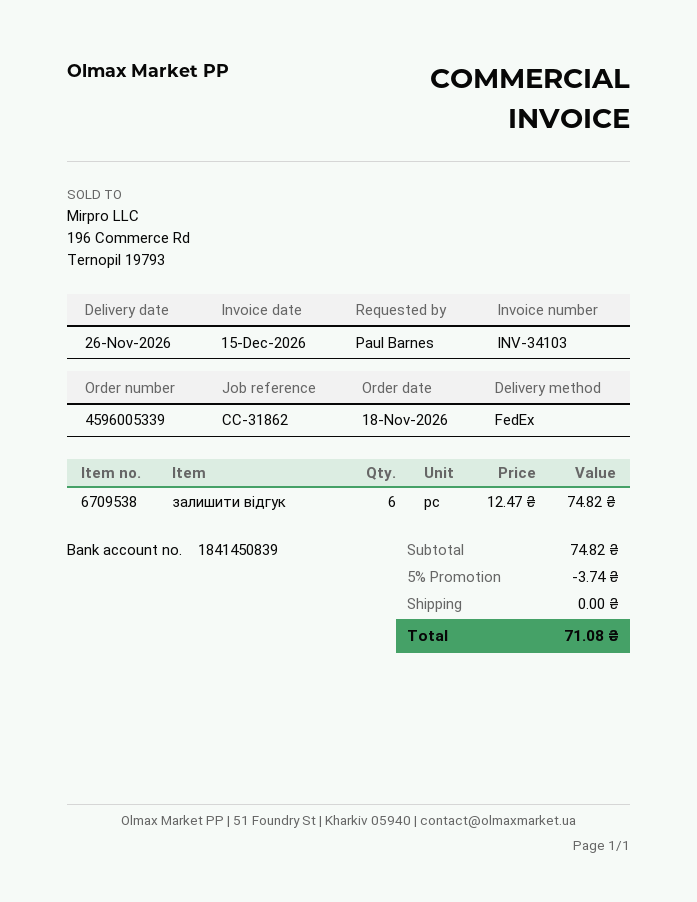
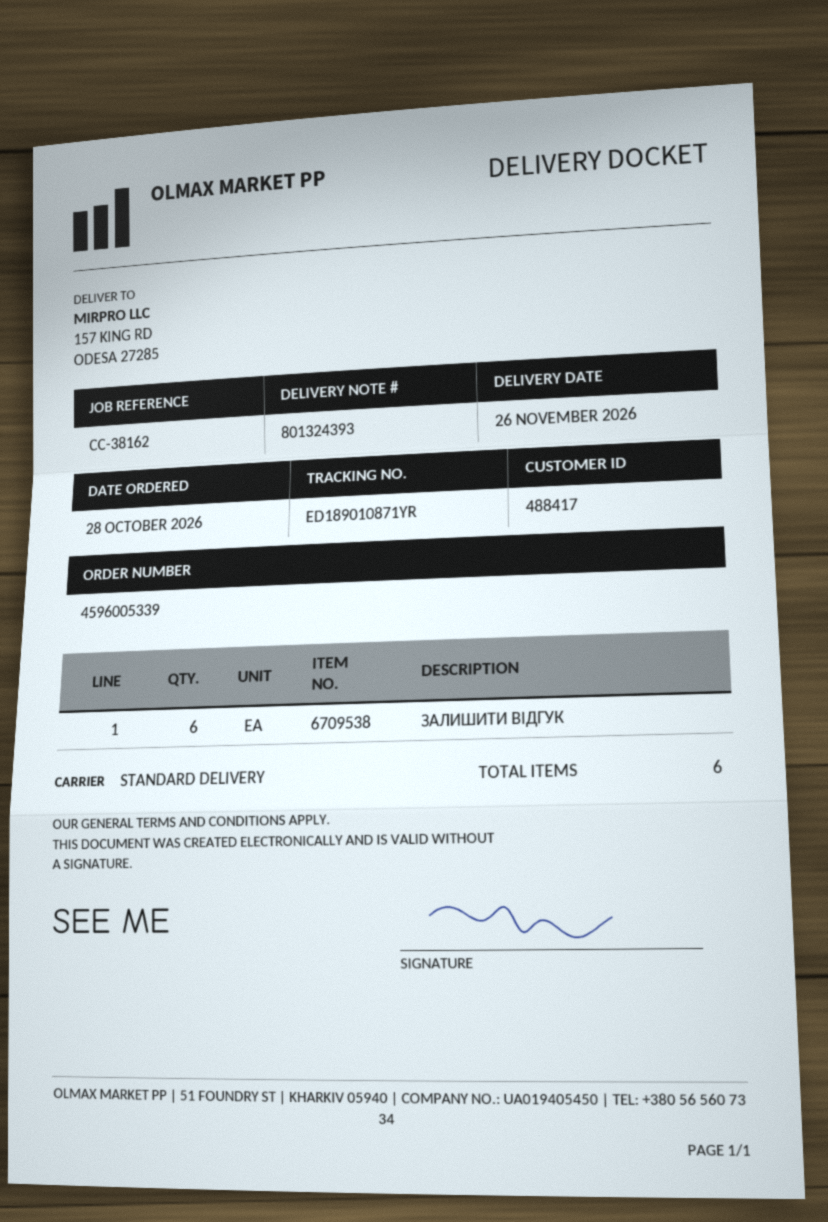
order date: 2026-11-18 -> 2026-10-28
reference: CC-31862 -> CC-38162
shipping method: FedEx -> standard

